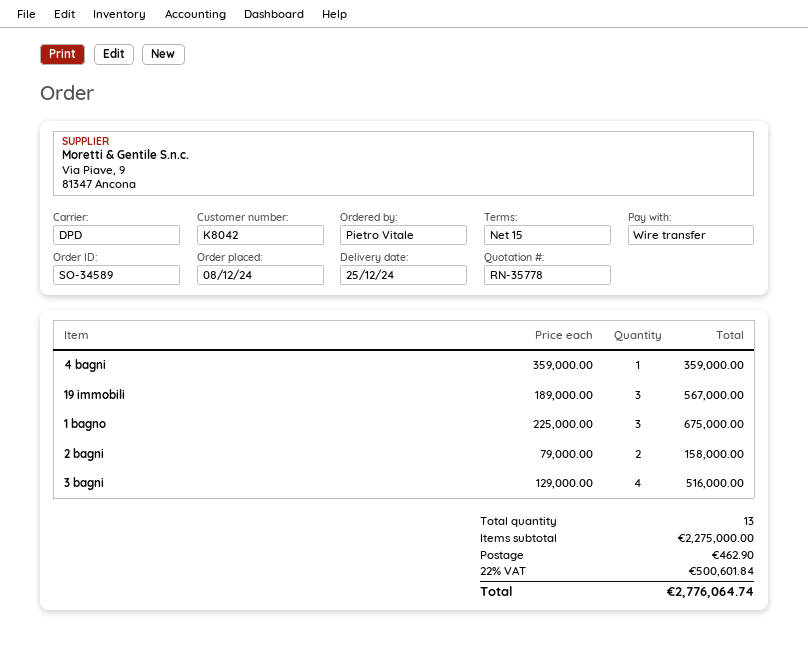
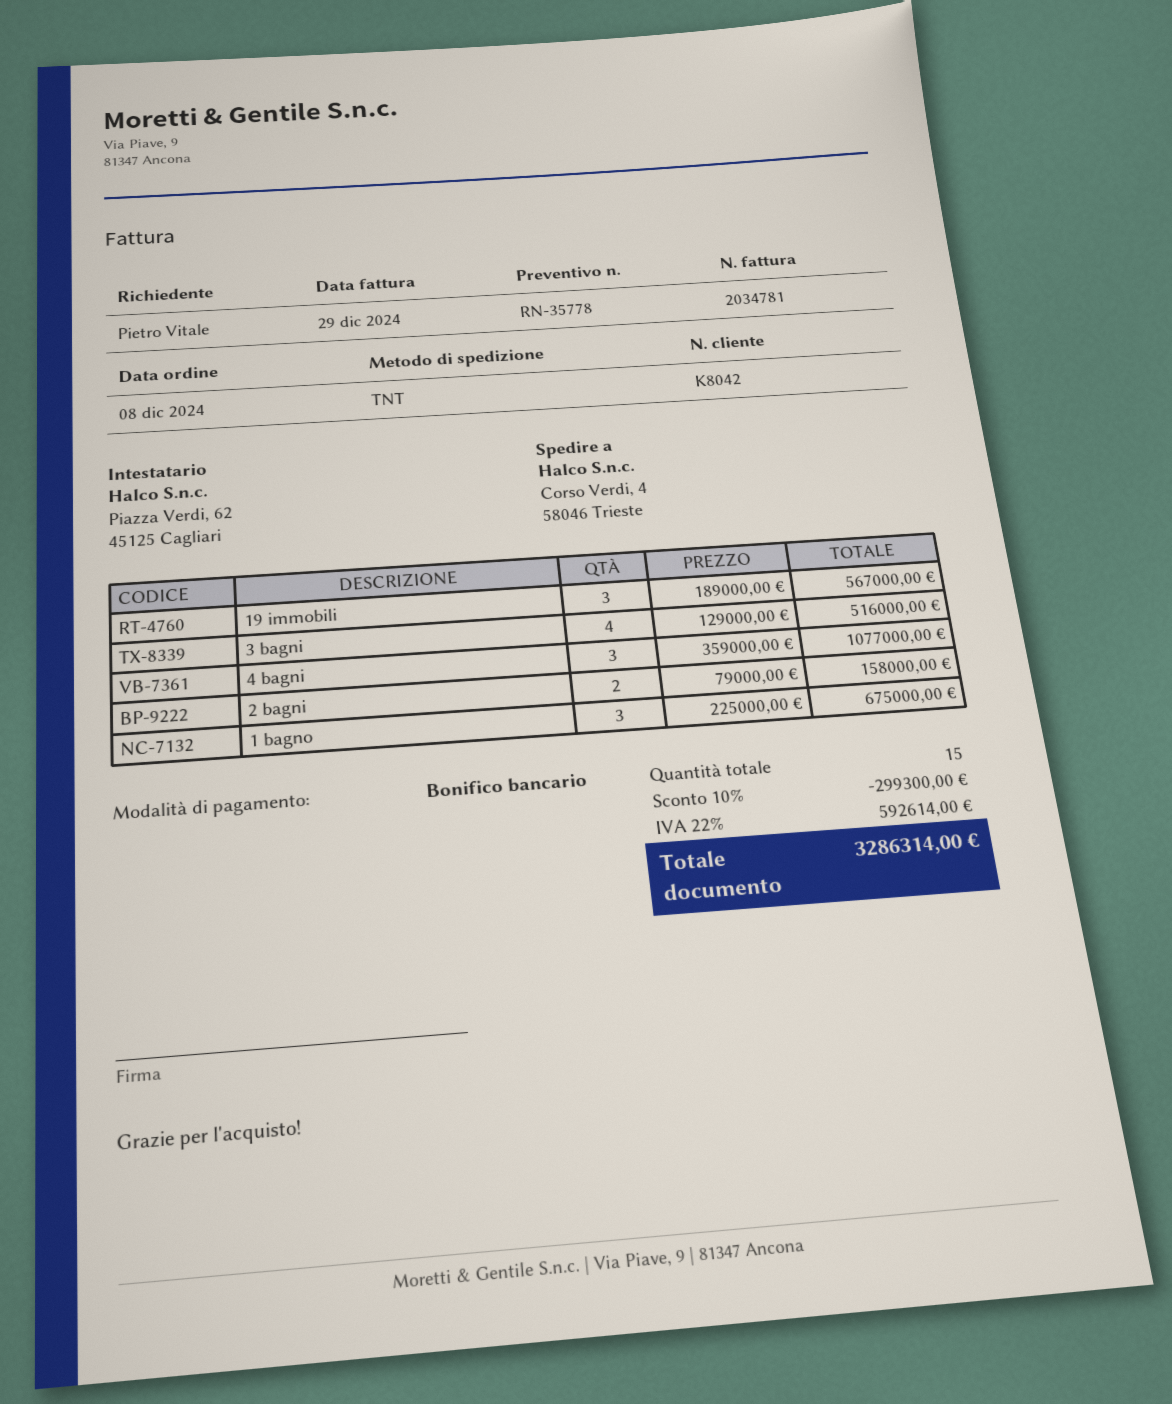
shipping method: DPD -> TNT
4 bagni: 1 x 359000.00 = 359000.00 -> 3 x 359000.00 = 1077000.00
total quantity: 13 -> 15
discount: none -> 10% = 299300.00
shipping: 462.90 -> none
tax: 22% = 500601.84 -> 22% = 592614.00
total: 2776064.74 -> 3286314.00

